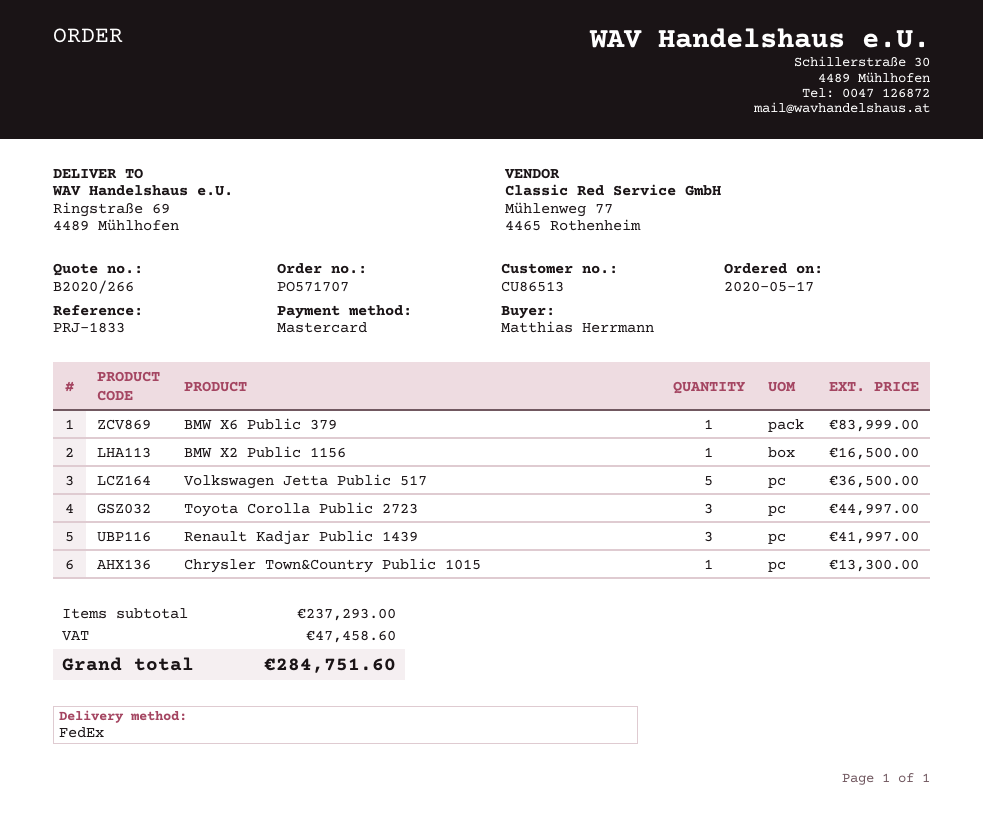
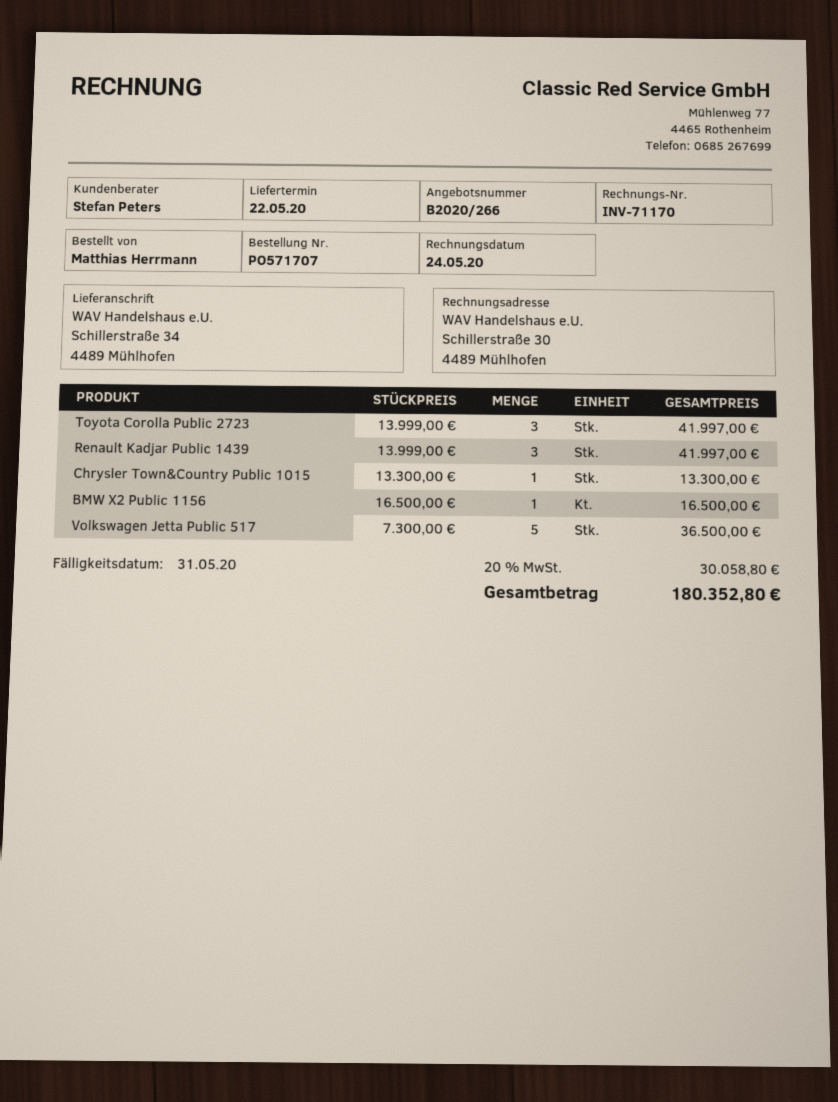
ship to: Ringstraße 69, 4489 Mühlhofen -> Schillerstraße 34, 4489 Mühlhofen
BMW X6 Public 379: 1 for 83999.00 -> none
Toyota Corolla Public 2723: 3 for 44997.00 -> 3 for 41997.00
tax: 47458.60 -> 30058.80
total: 284751.60 -> 180352.80

